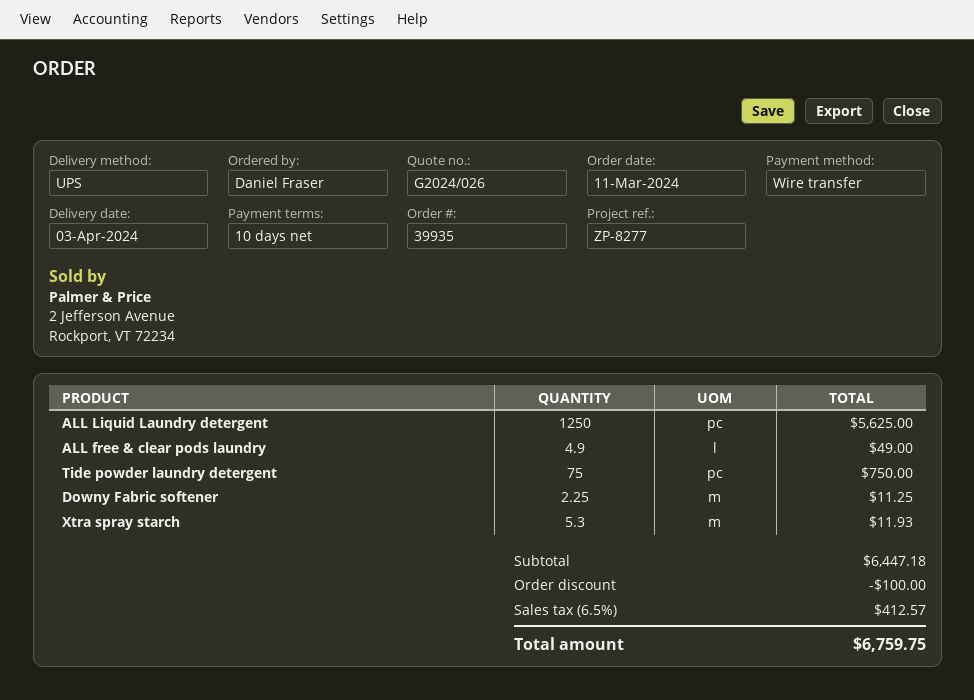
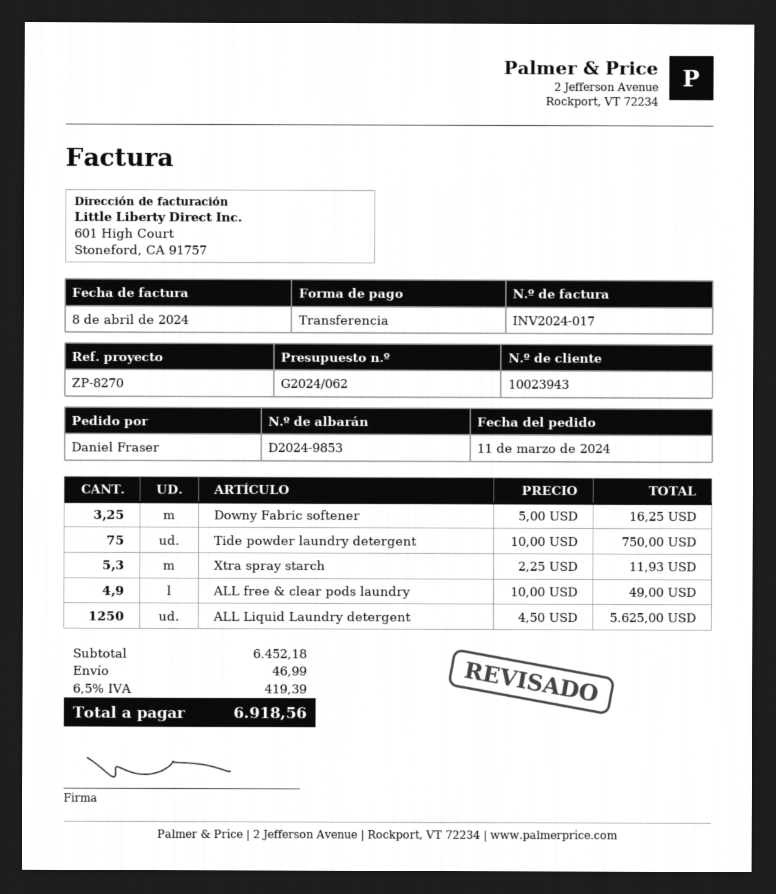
quote number: G2024/026 -> G2024/062
reference: ZP-8277 -> ZP-8270
Downy Fabric softener: 2.25 for 11.25 -> 3.25 for 16.25
subtotal: 6447.18 -> 6452.18
discount: 100.00 -> none
shipping: none -> 46.99
tax: 6.5% = 412.57 -> 6.5% = 419.39
total: 6759.75 -> 6918.56

